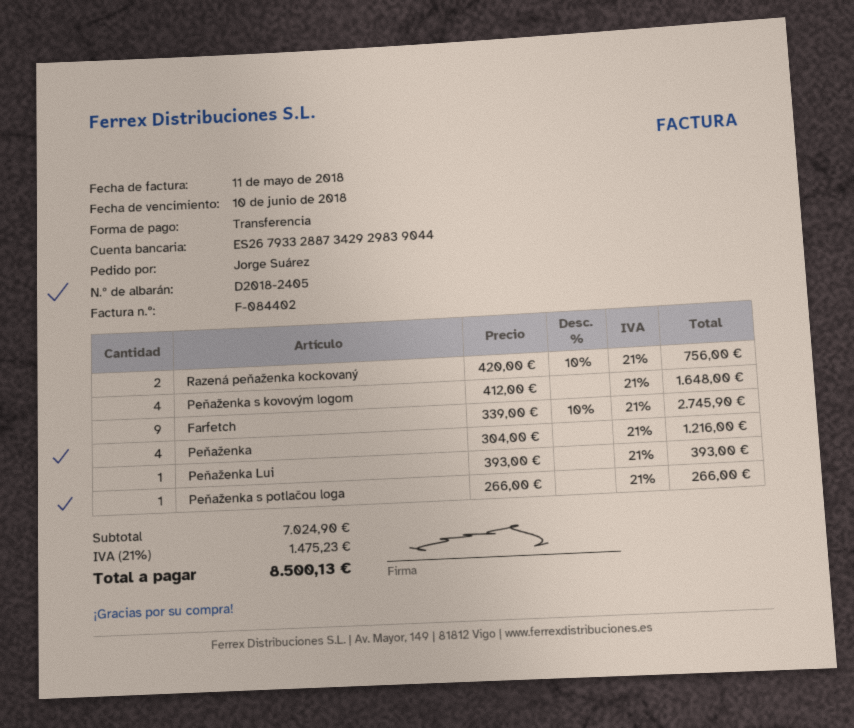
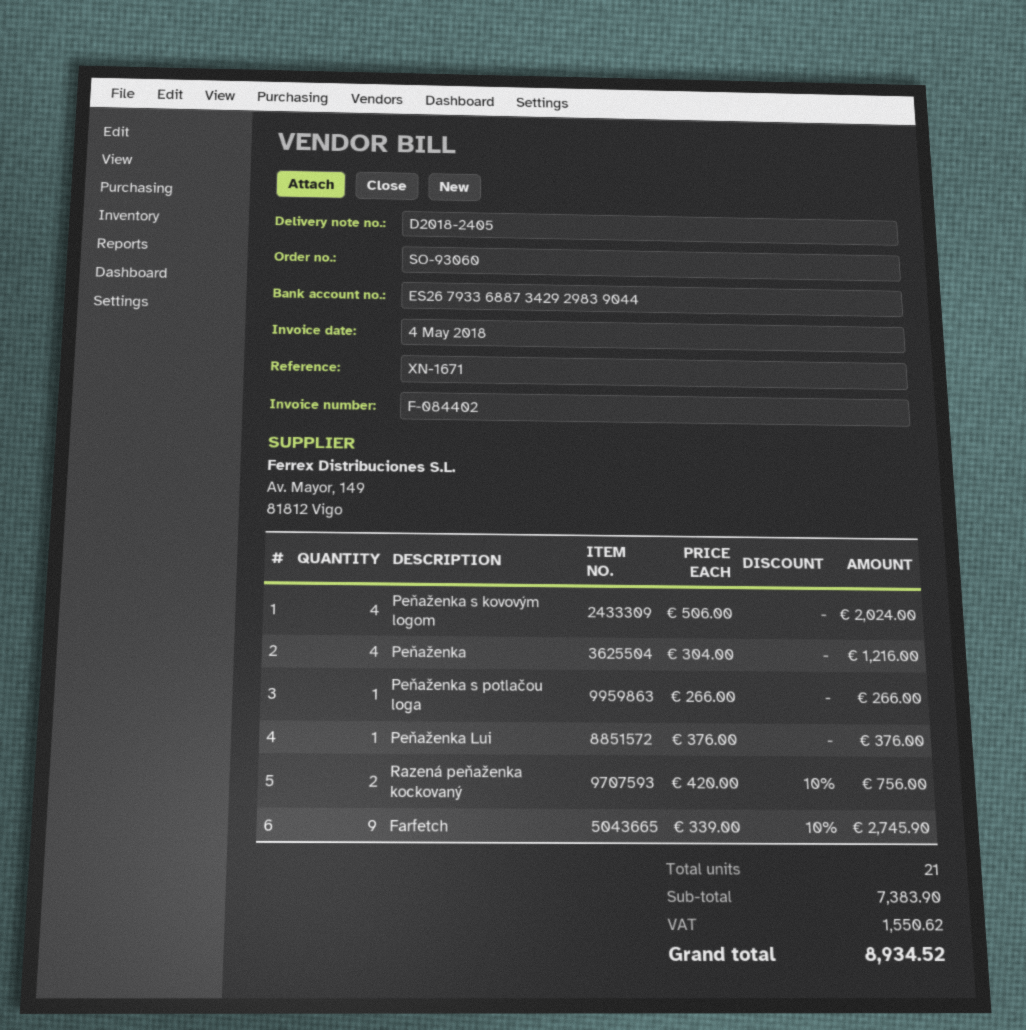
invoice date: 2018-05-11 -> 2018-05-04
bank account: ES2679332887342929839044 -> ES2679336887342929839044
Peňaženka s kovovým logom: 4 x 412.00 = 1648.00 -> 4 x 506.00 = 2024.00
Peňaženka Lui: 1 x 393.00 = 393.00 -> 1 x 376.00 = 376.00
subtotal: 7024.90 -> 7383.90
tax: 1475.23 -> 1550.62
total: 8500.13 -> 8934.52

